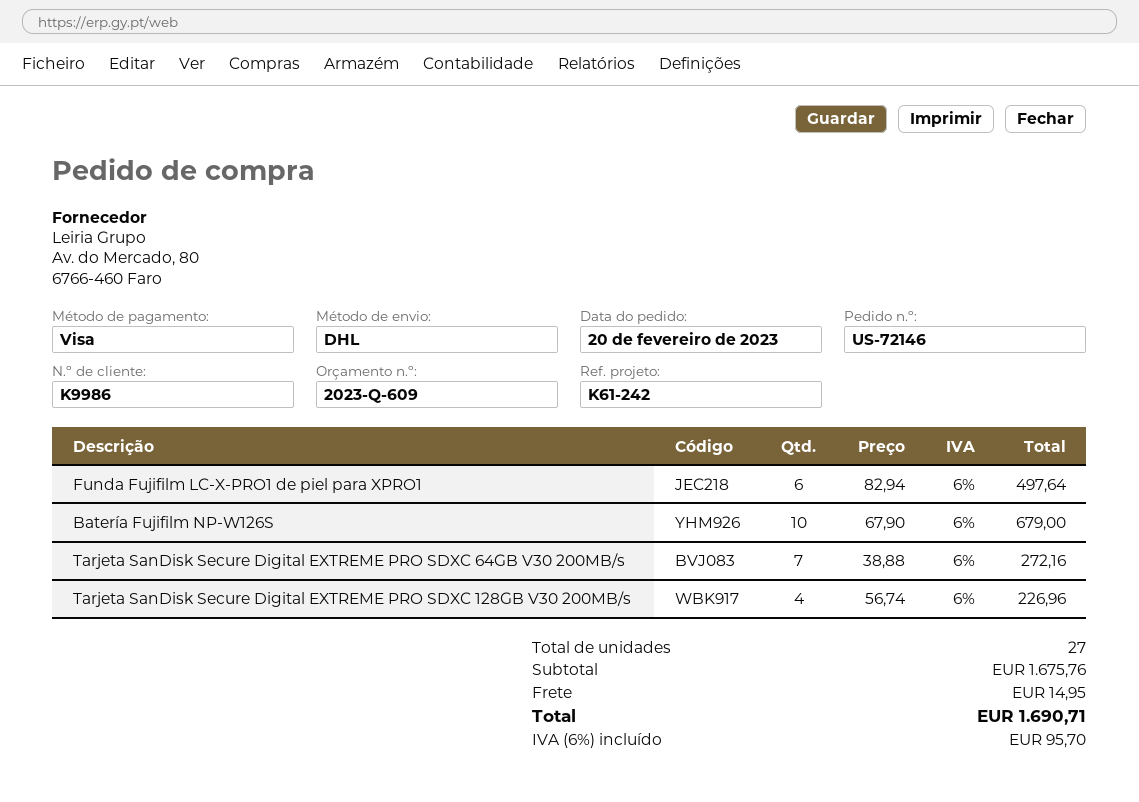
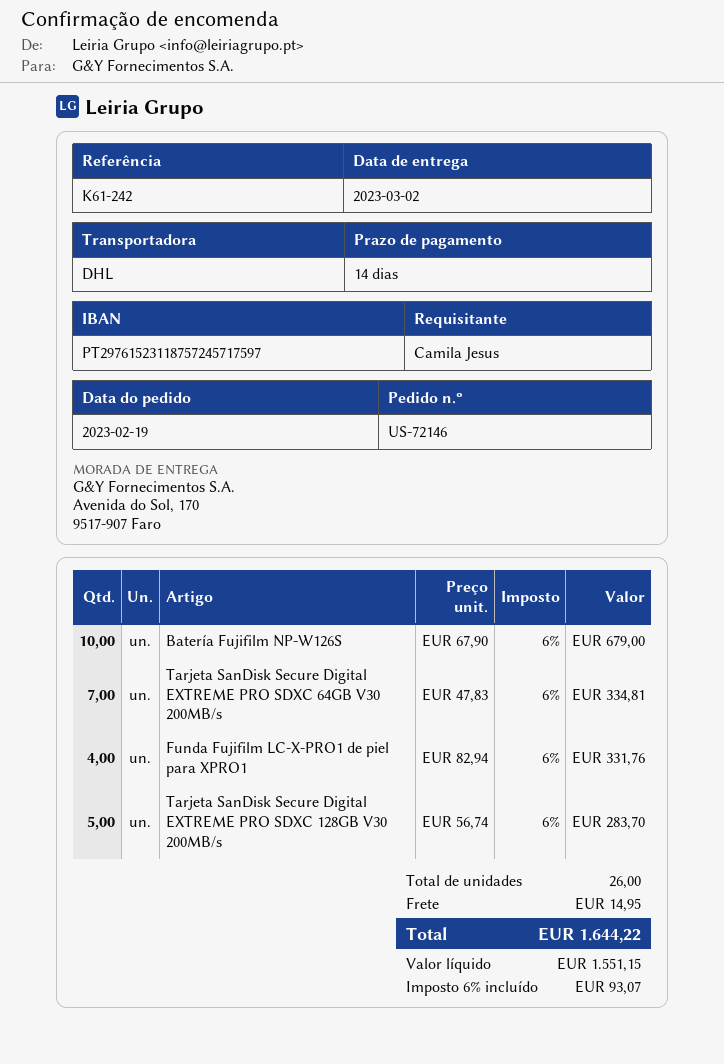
order date: 2023-02-20 -> 2023-02-19
Funda Fujifilm LC-X-PRO1 de piel para XPRO1: 6 x 82.94 = 497.64 -> 4 x 82.94 = 331.76
Tarjeta SanDisk Secure Digital EXTREME PRO SDXC 64GB V30 200MB/s: 7 x 38.88 = 272.16 -> 7 x 47.83 = 334.81
Tarjeta SanDisk Secure Digital EXTREME PRO SDXC 128GB V30 200MB/s: 4 x 56.74 = 226.96 -> 5 x 56.74 = 283.70
total quantity: 27 -> 26
tax: 6% = 95.70 -> 6% = 93.07
total: 1690.71 -> 1644.22

